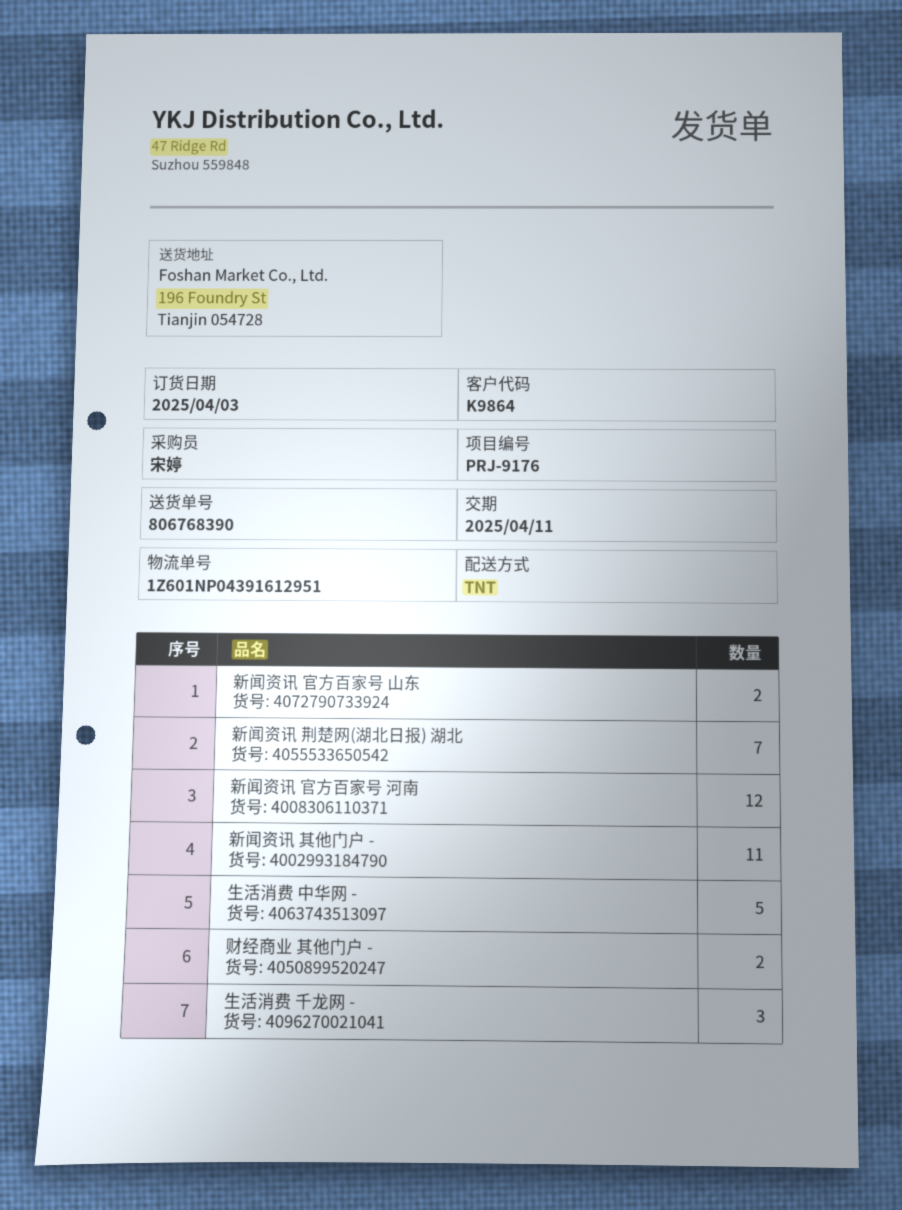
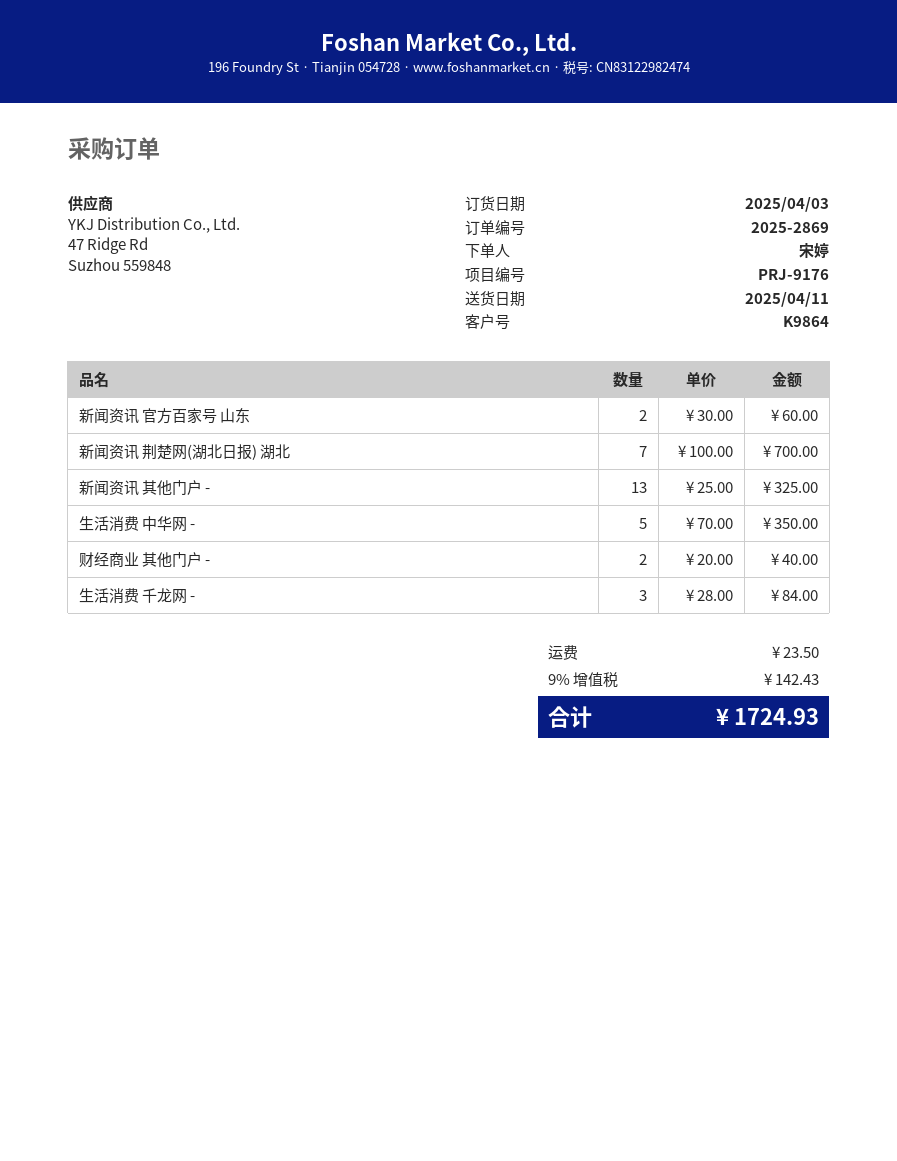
新闻资讯 官方百家号 河南: 12 -> none
新闻资讯 其他门户 -: 11 -> 13

